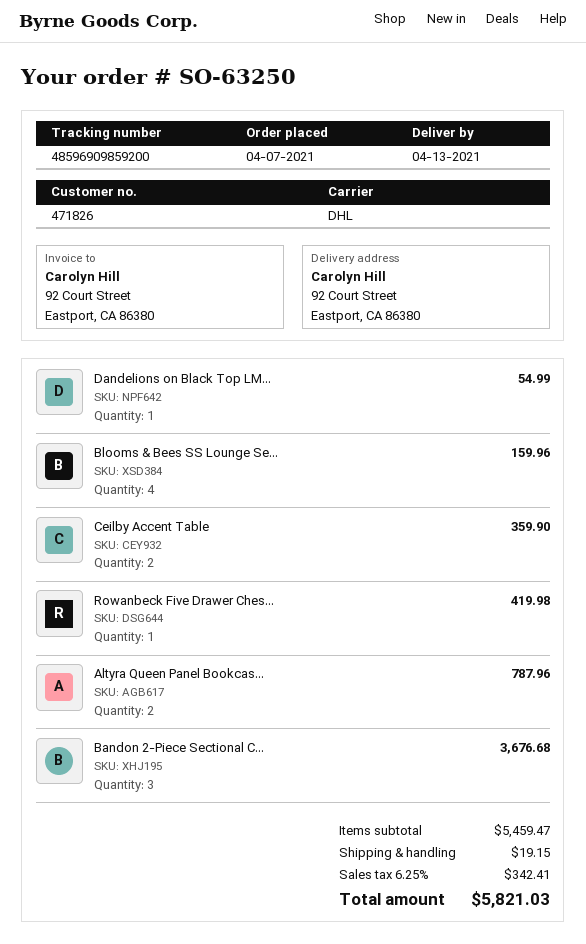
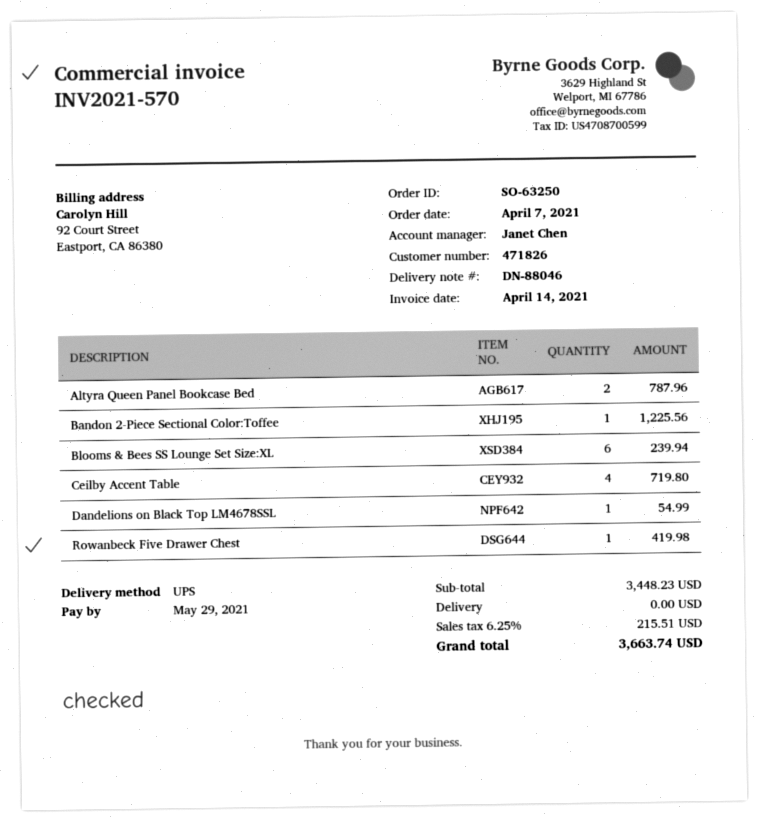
shipping method: DHL -> UPS
Blooms & Bees SS Lounge Se...: 4 for 159.96 -> 6 for 239.94
Ceilby Accent Table: 2 for 359.90 -> 4 for 719.80
Bandon 2-Piece Sectional C...: 3 for 3676.68 -> 1 for 1225.56
subtotal: 5459.47 -> 3448.23
shipping: 19.15 -> 0.00
tax: 6.25% = 342.41 -> 6.25% = 215.51
total: 5821.03 -> 3663.74

